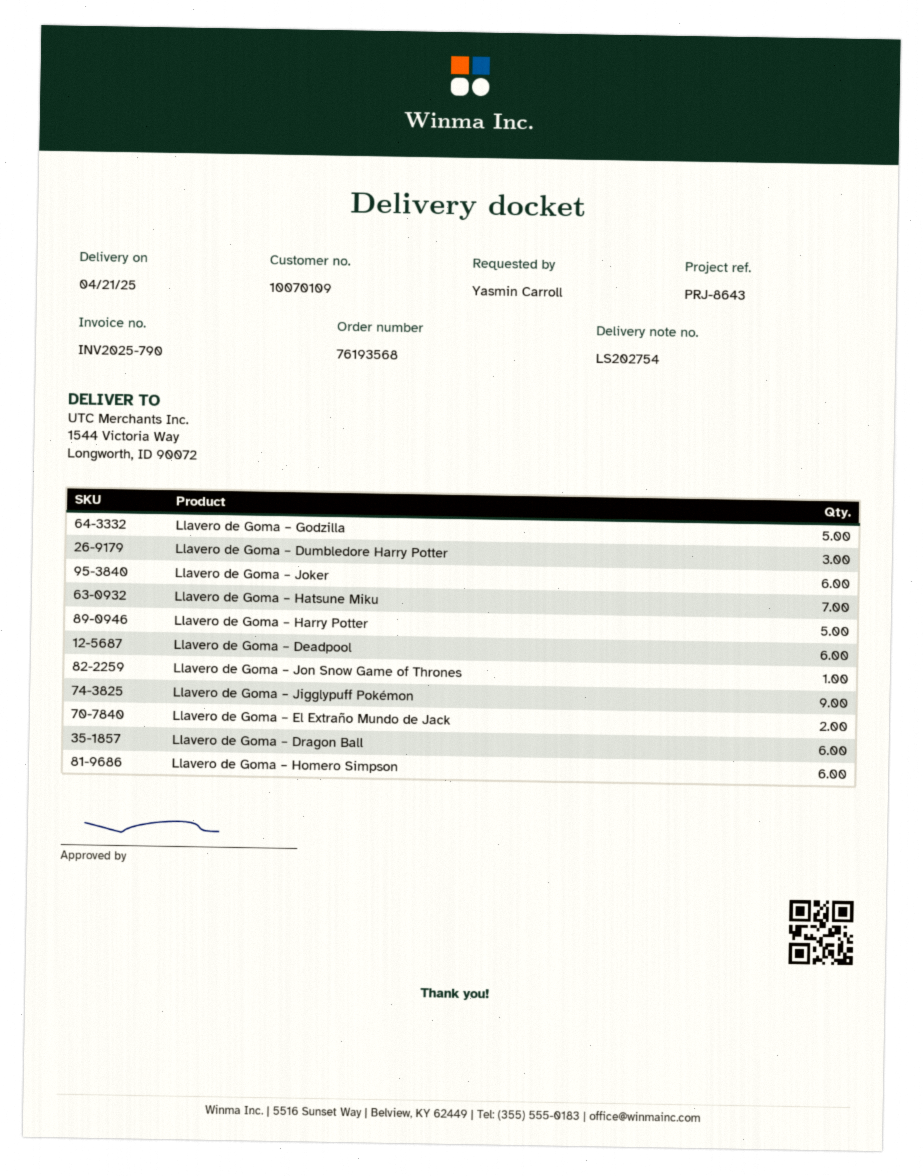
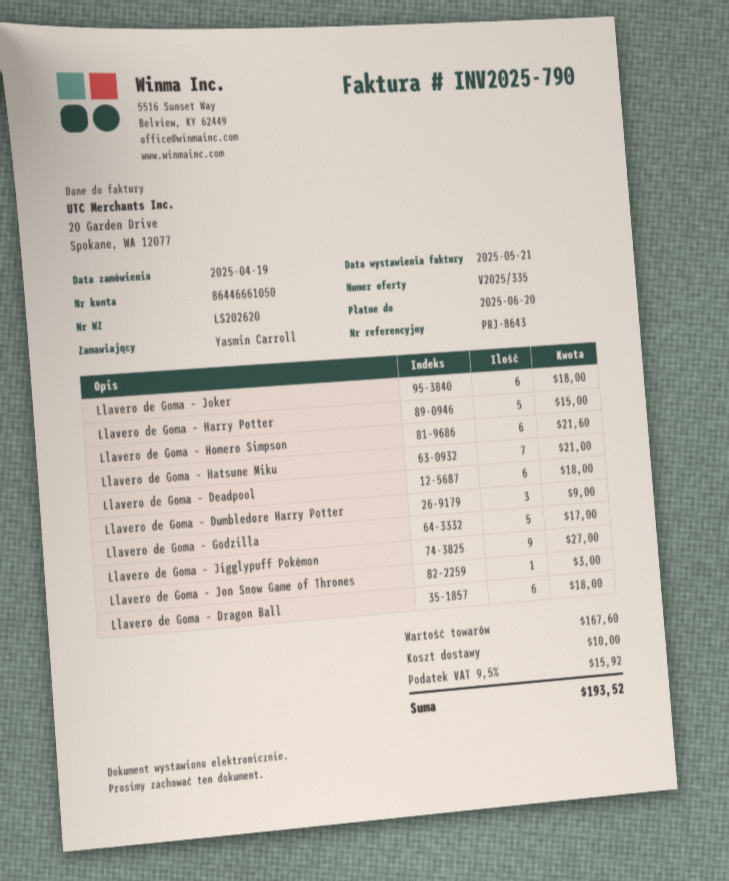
delivery note number: LS202754 -> LS202620
Llavero de Goma – El Extraño Mundo de Jack: 2 -> none

